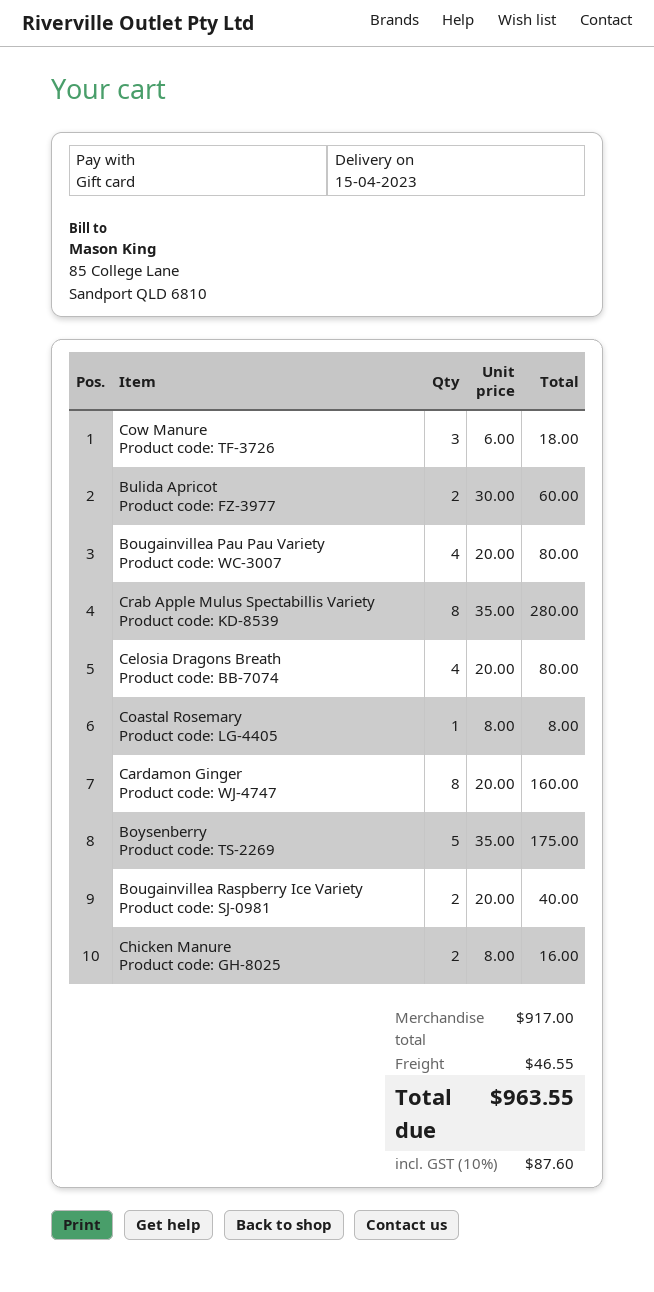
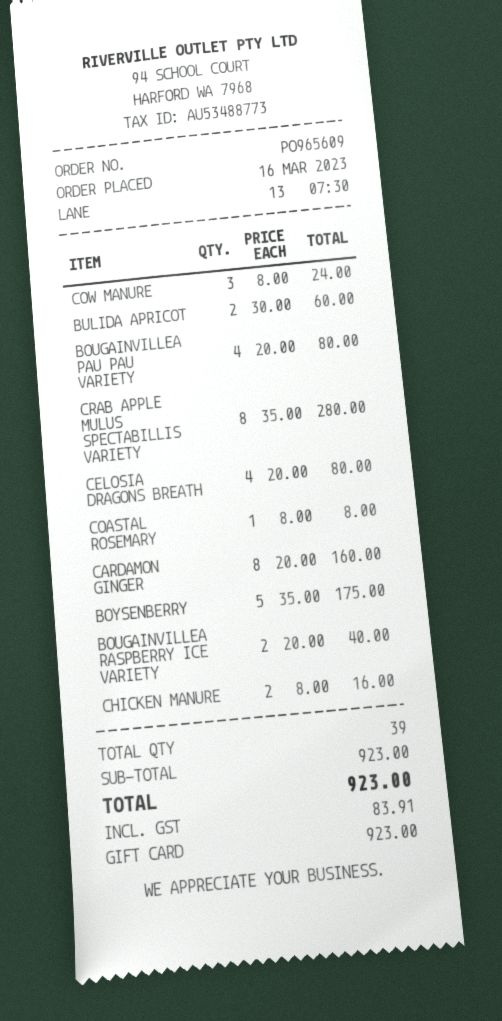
Cow Manure: 3 x 6.00 = 18.00 -> 3 x 8.00 = 24.00
subtotal: 917.00 -> 923.00
shipping: 46.55 -> none
tax: 87.60 -> 83.91
total: 963.55 -> 923.00

